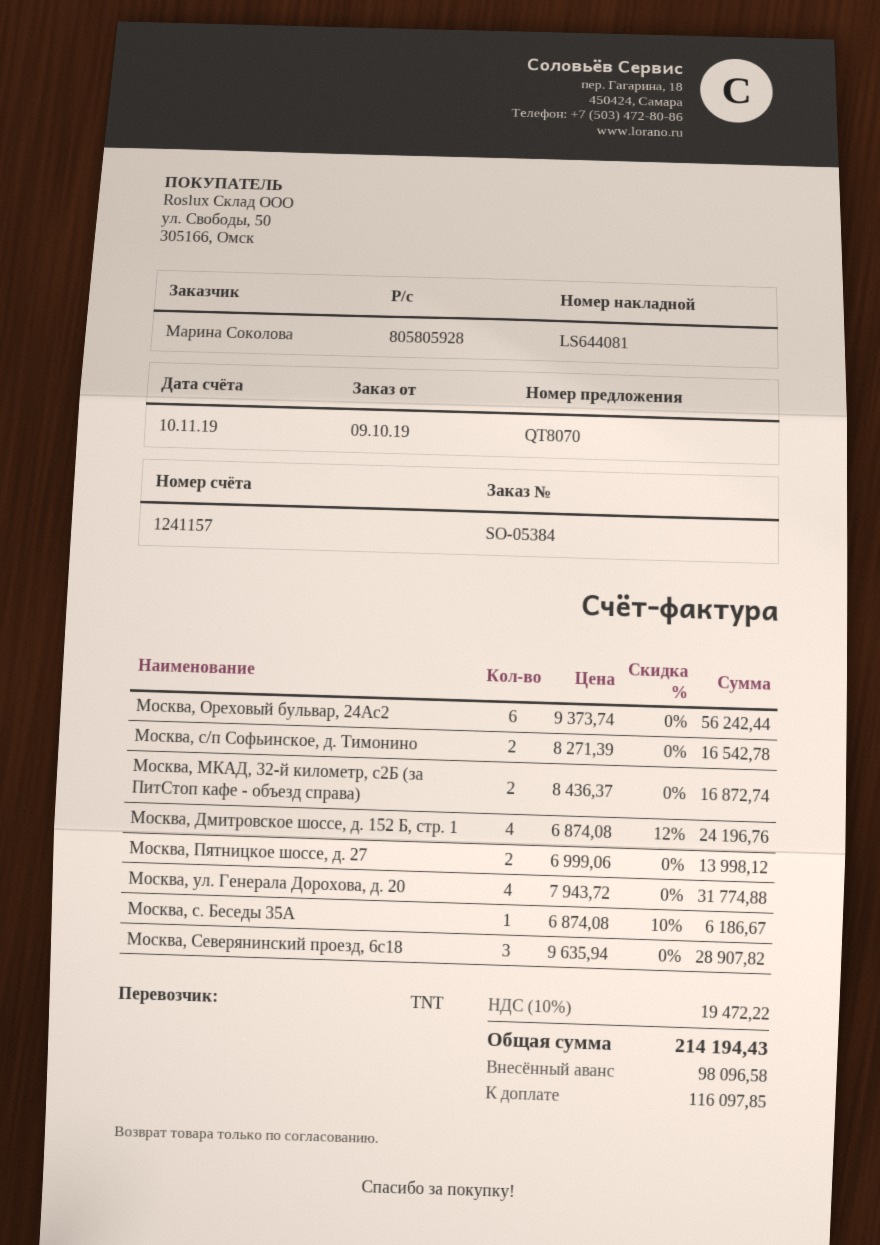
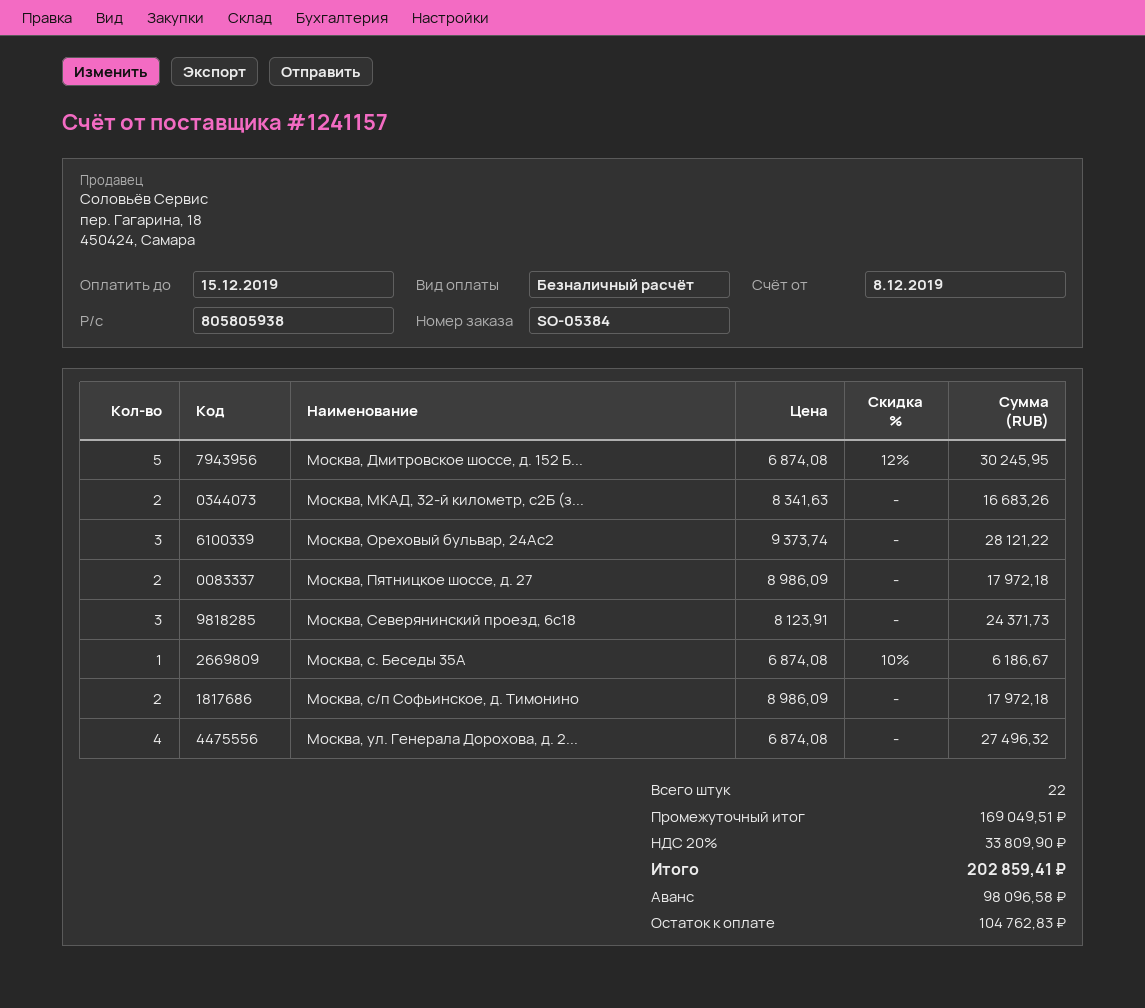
invoice date: 2019-11-10 -> 2019-12-08
bank account: 805805928 -> 805805938
Москва, Ореховый бульвар, 24Ас2: 6 x 9373.74 = 56242.44 -> 3 x 9373.74 = 28121.22
Москва, с/п Софьинское, д. Тимонино: 2 x 8271.39 = 16542.78 -> 2 x 8986.09 = 17972.18
Москва, МКАД, 32-й километр, с2Б (за ПитСтоп кафе - объезд справа): 2 x 8436.37 = 16872.74 -> 2 x 8341.63 = 16683.26
Москва, Дмитровское шоссе, д. 152 Б, стр. 1: 4 x 6874.08 - 12% = 24196.76 -> 5 x 6874.08 - 12% = 30245.95
Москва, Пятницкое шоссе, д. 27: 2 x 6999.06 = 13998.12 -> 2 x 8986.09 = 17972.18
Москва, ул. Генерала Дорохова, д. 20: 4 x 7943.72 = 31774.88 -> 4 x 6874.08 = 27496.32
Москва, Северянинский проезд, 6с18: 3 x 9635.94 = 28907.82 -> 3 x 8123.91 = 24371.73
tax: 10% = 19472.22 -> 20% = 33809.90
total: 214194.43 -> 202859.41
balance: 116097.85 -> 104762.83

